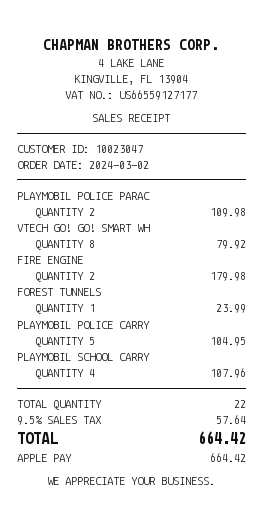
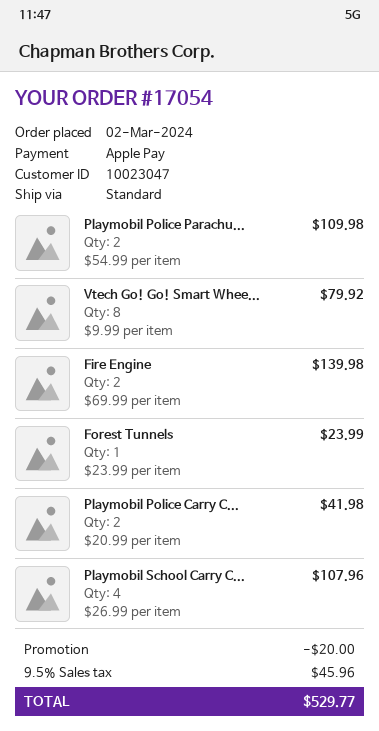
FIRE ENGINE: 2 for 179.98 -> 2 for 139.98
PLAYMOBIL POLICE CARRY: 5 for 104.95 -> 2 for 41.98
discount: none -> 20.00
tax: 9.5% = 57.64 -> 9.5% = 45.96
total: 664.42 -> 529.77

